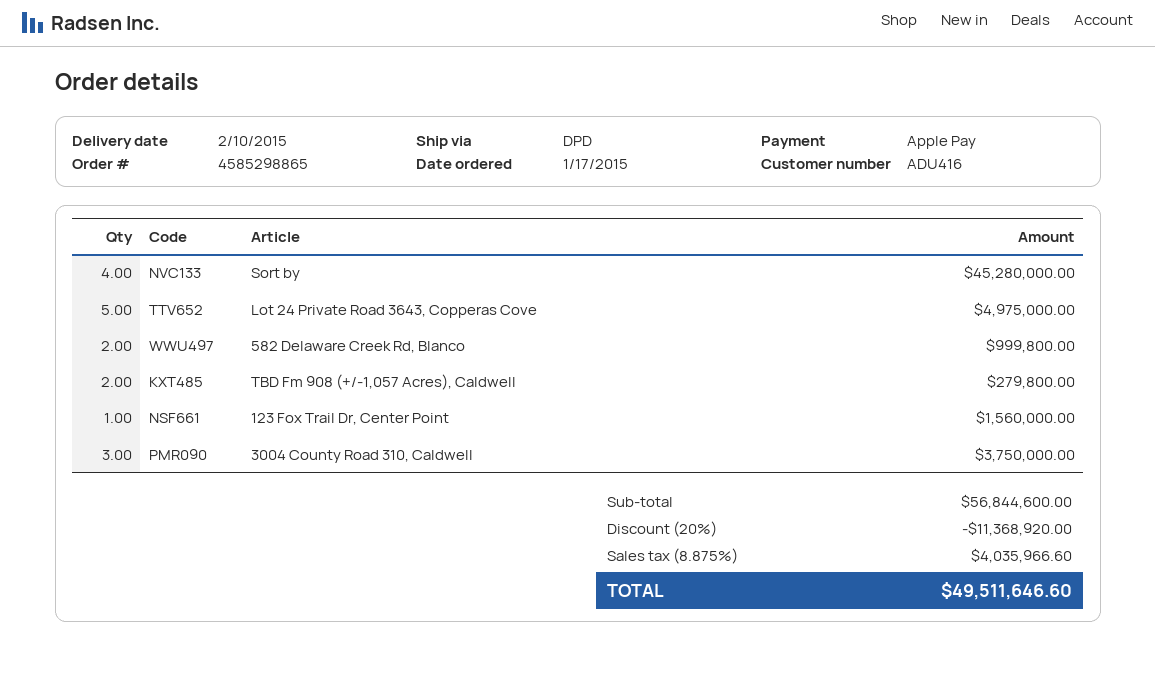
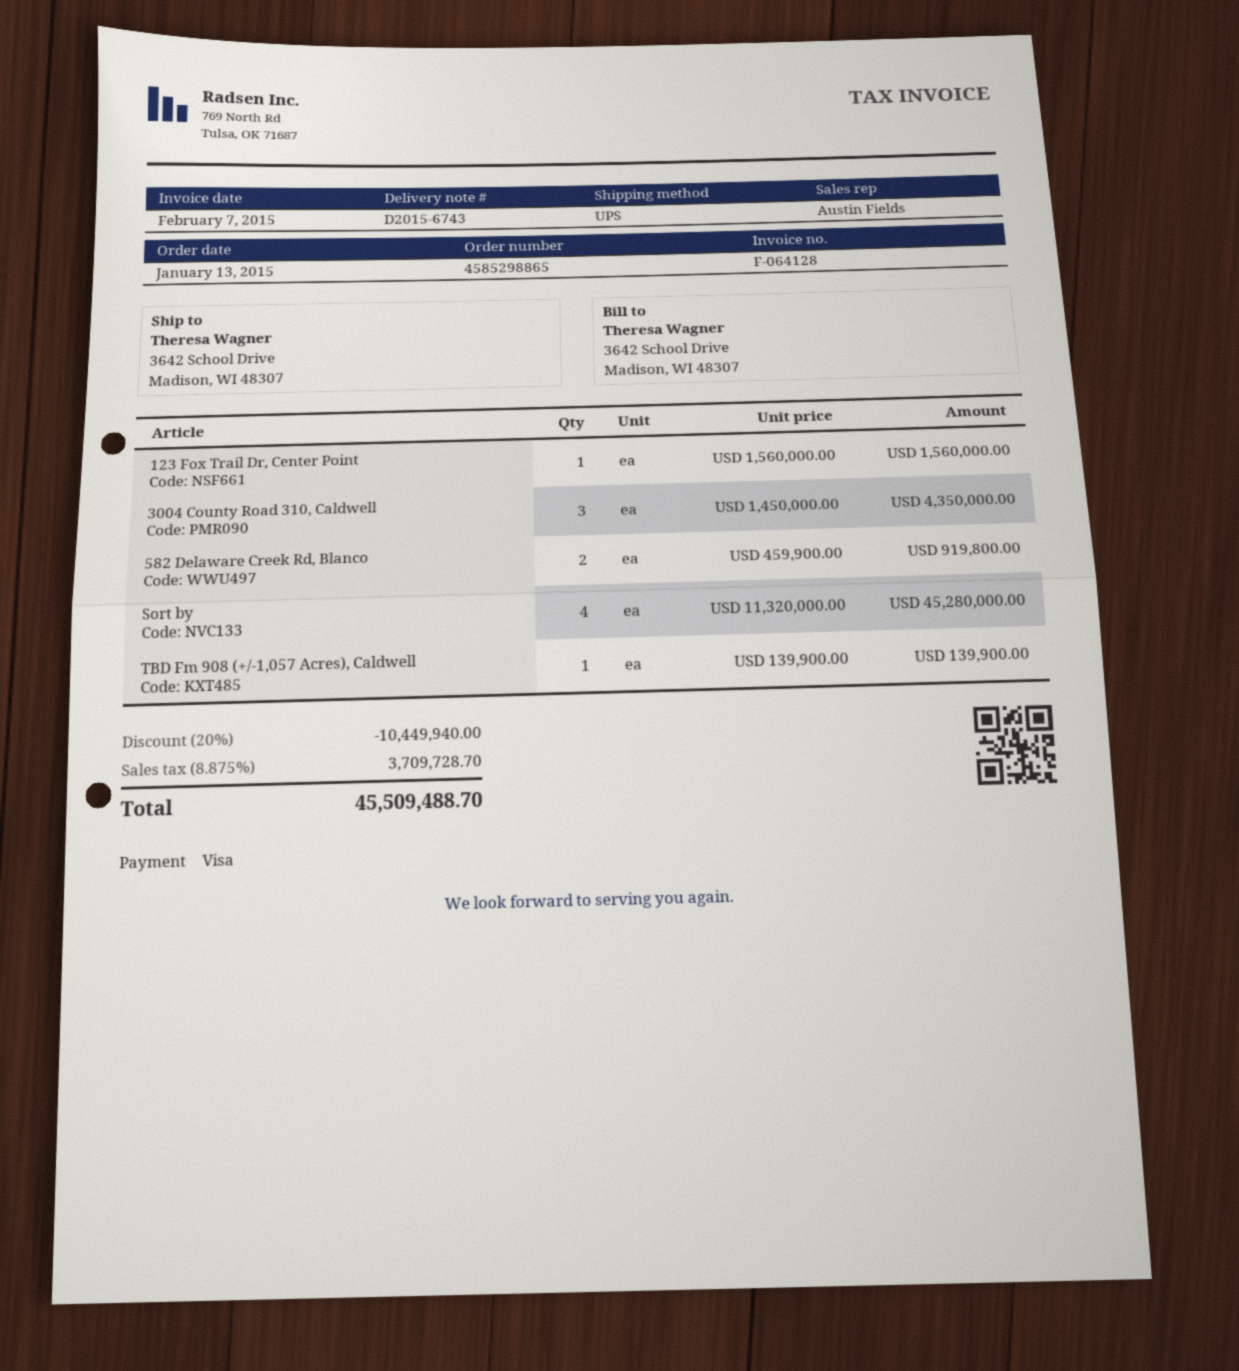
order date: 2015-01-17 -> 2015-01-13
payment method: Apple Pay -> Visa
shipping method: DPD -> UPS
Lot 24 Private Road 3643, Copperas Cove: 5 for 4975000.00 -> none
582 Delaware Creek Rd, Blanco: 2 for 999800.00 -> 2 for 919800.00
TBD Fm 908 (+/-1,057 Acres), Caldwell: 2 for 279800.00 -> 1 for 139900.00
3004 County Road 310, Caldwell: 3 for 3750000.00 -> 3 for 4350000.00
discount: 20% = 11368920.00 -> 20% = 10449940.00
tax: 8.875% = 4035966.60 -> 8.875% = 3709728.70
total: 49511646.60 -> 45509488.70

